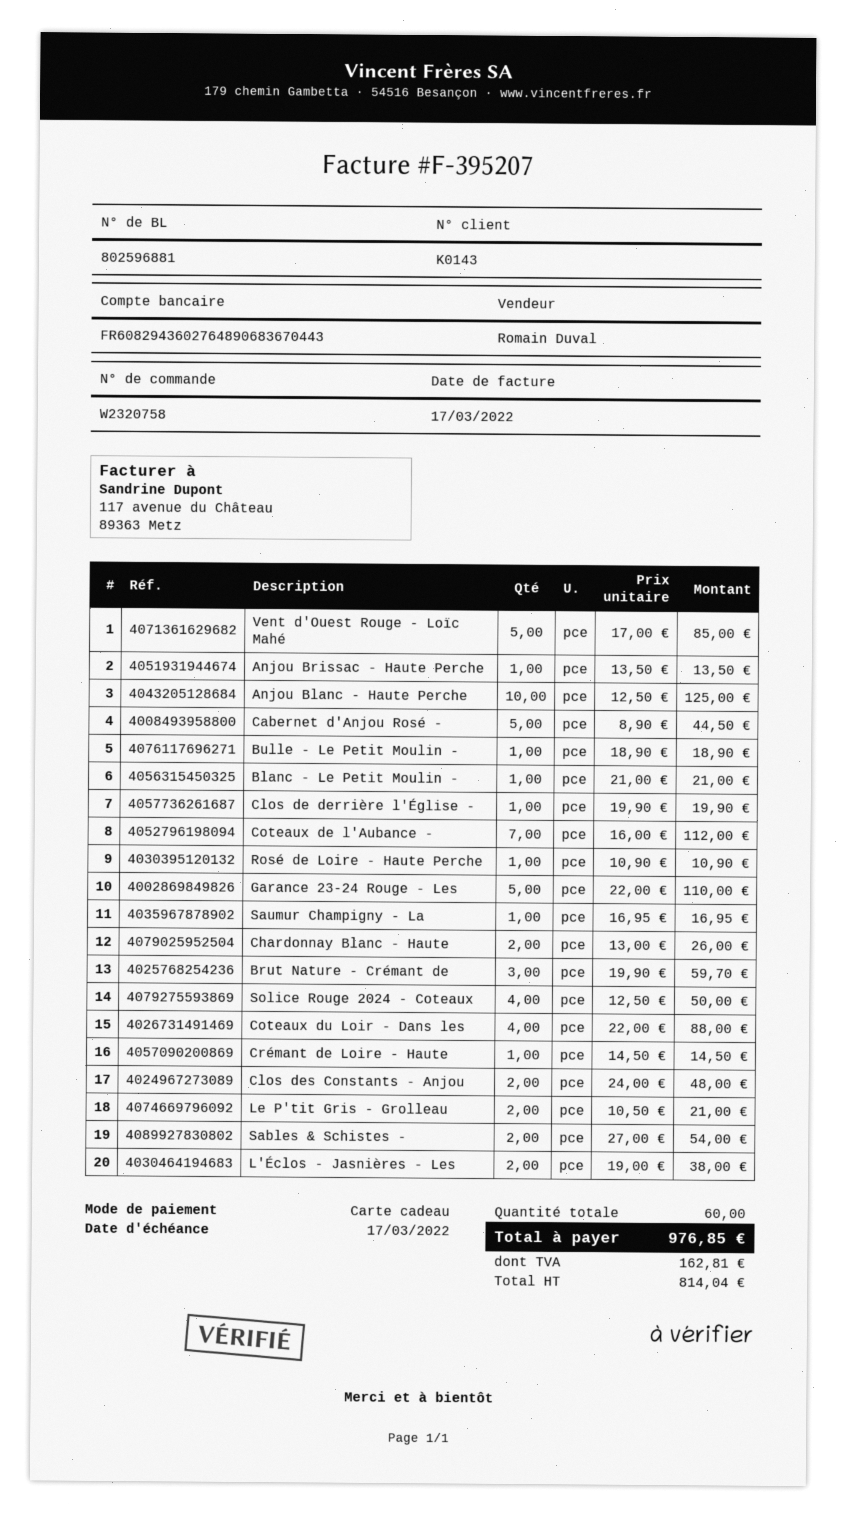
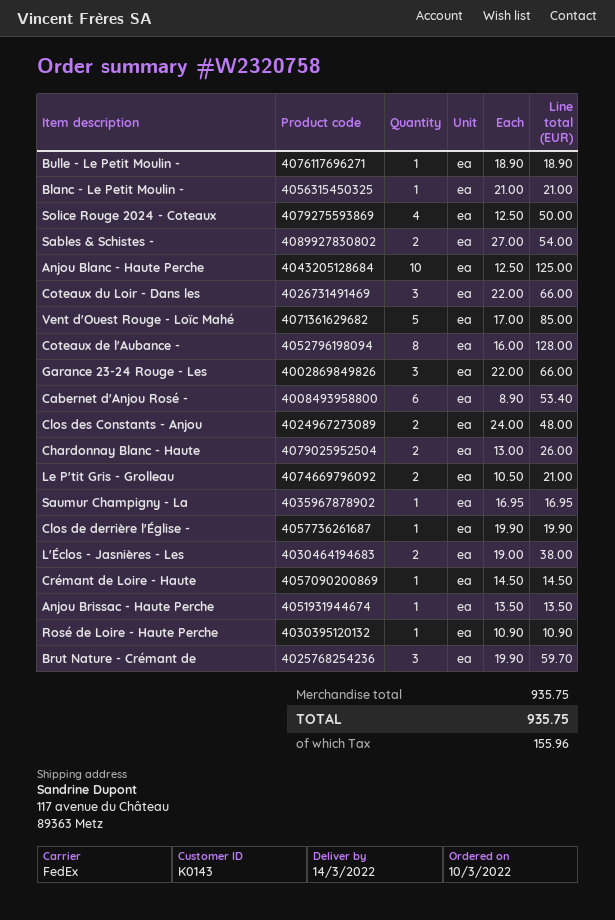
Cabernet d'Anjou Rosé -: 5 x 8.90 = 44.50 -> 6 x 8.90 = 53.40
Coteaux de l'Aubance -: 7 x 16.00 = 112.00 -> 8 x 16.00 = 128.00
Garance 23-24 Rouge - Les: 5 x 22.00 = 110.00 -> 3 x 22.00 = 66.00
Coteaux du Loir - Dans les: 4 x 22.00 = 88.00 -> 3 x 22.00 = 66.00
tax: 162.81 -> 155.96
total: 976.85 -> 935.75

